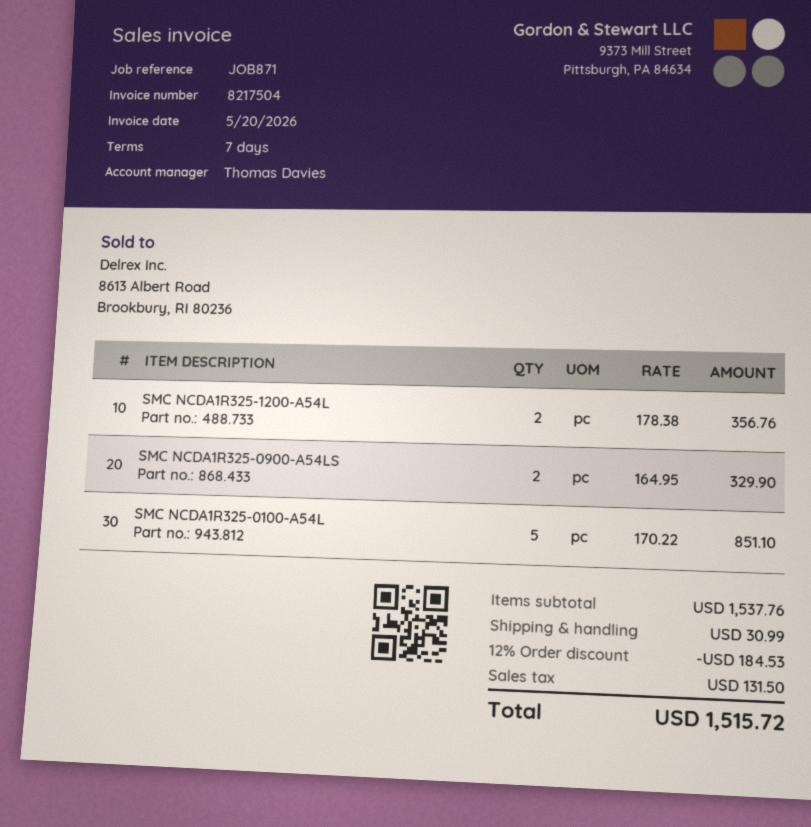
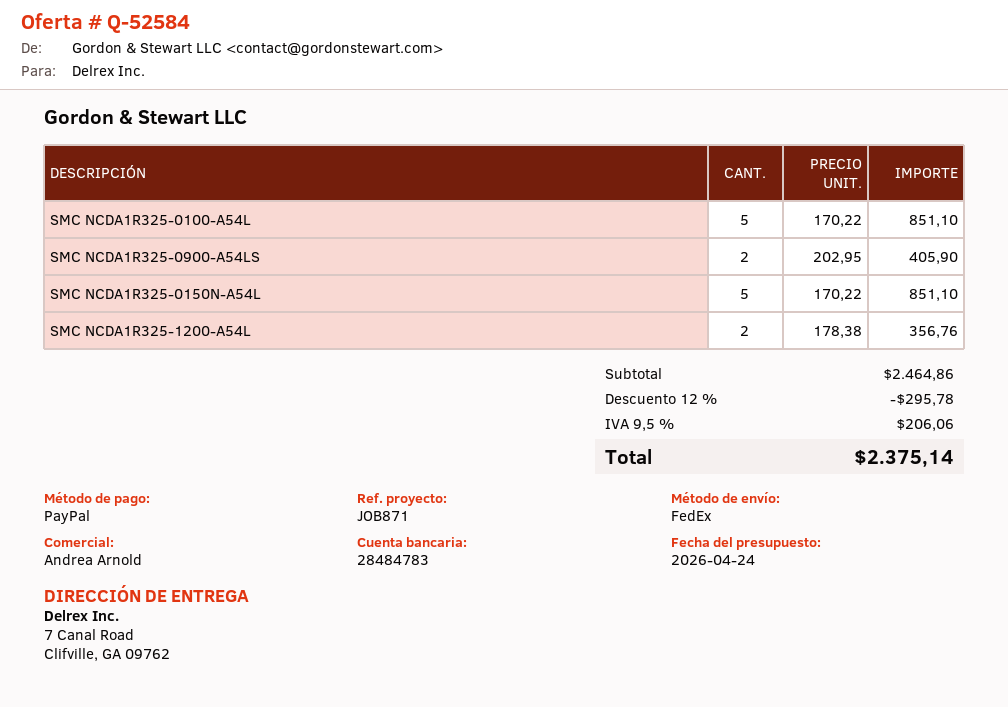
sales rep: Thomas Davies -> Andrea Arnold
SMC NCDA1R325-0900-A54LS: 2 x 164.95 = 329.90 -> 2 x 202.95 = 405.90
SMC NCDA1R325-0150N-A54L: none -> 5 x 170.22 = 851.10
subtotal: 1537.76 -> 2464.86
discount: 12% = 184.53 -> 12% = 295.78
shipping: 30.99 -> none
tax: 131.50 -> 206.06
total: 1515.72 -> 2375.14

